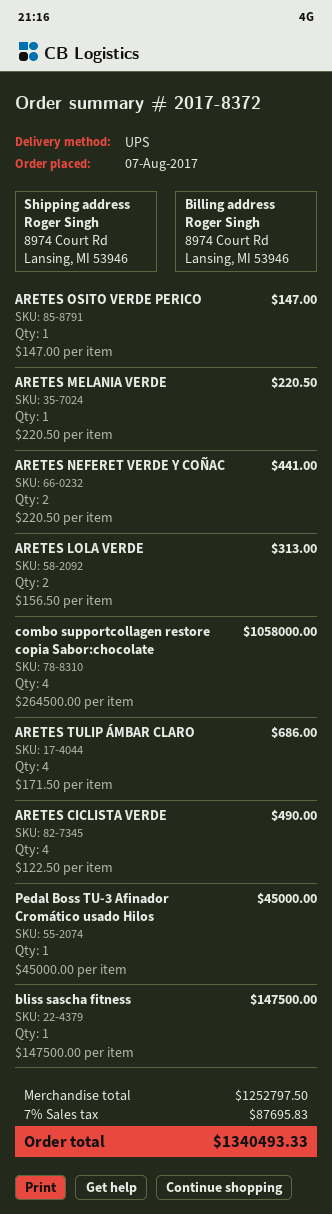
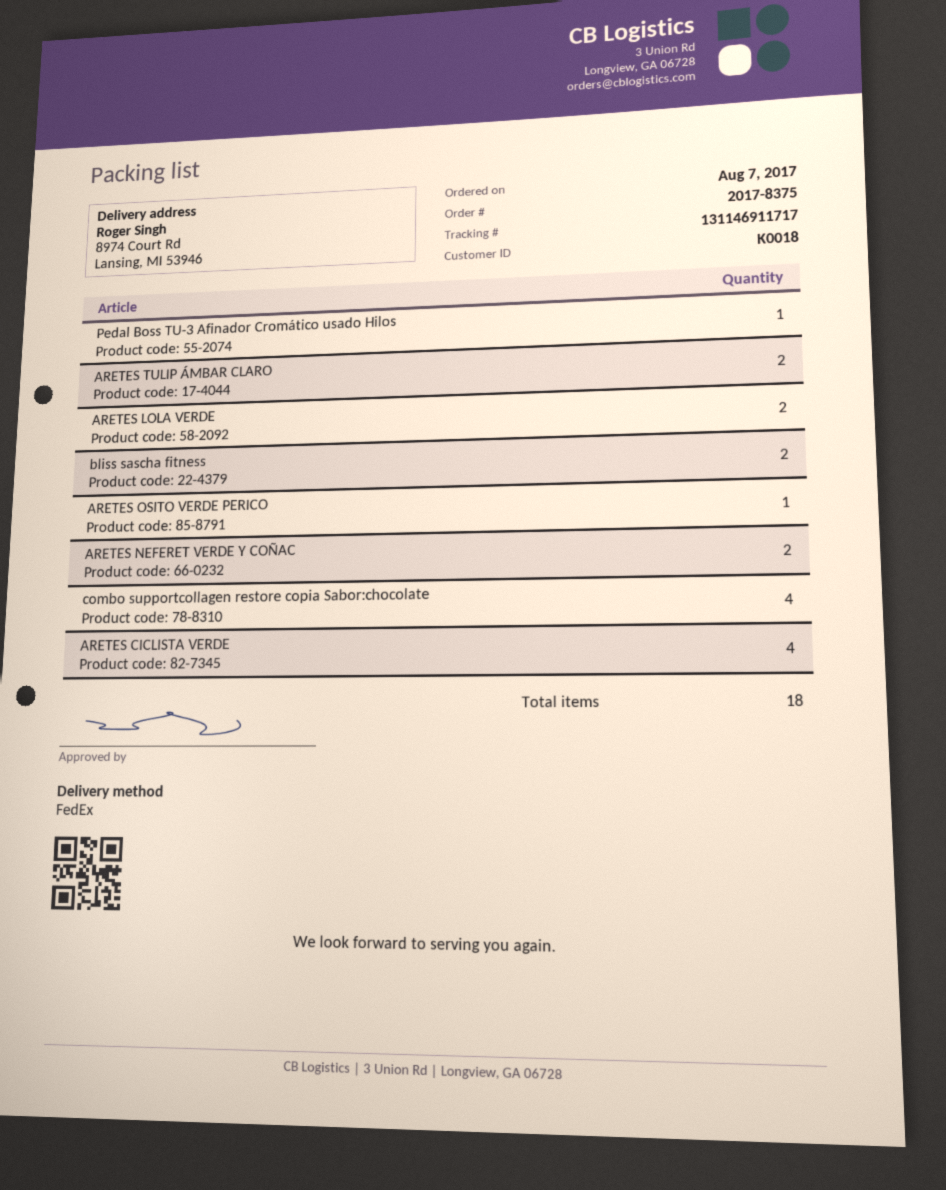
order number: 2017-8372 -> 2017-8375
shipping method: UPS -> FedEx
ARETES MELANIA VERDE: 1 -> none
ARETES TULIP ÁMBAR CLARO: 4 -> 2
bliss sascha fitness: 1 -> 2

